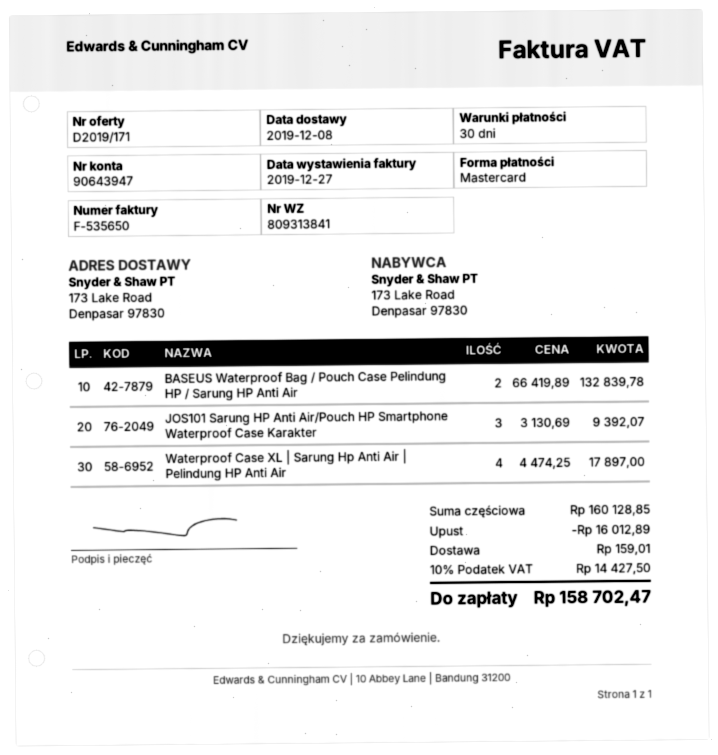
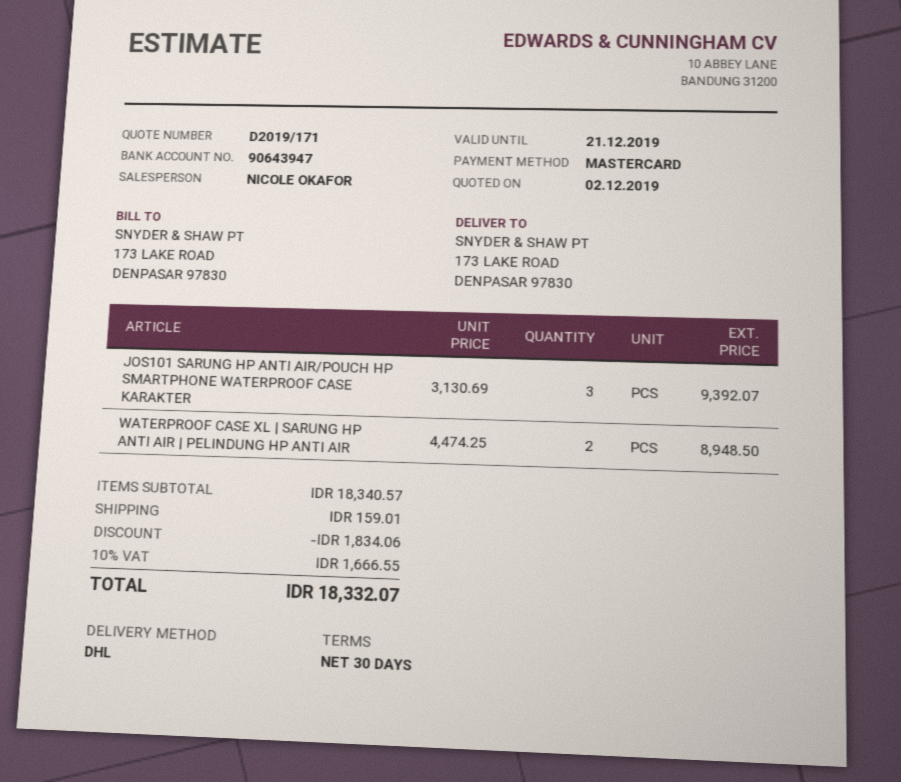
BASEUS Waterproof Bag / Pouch Case Pelindung HP / Sarung HP Anti Air: 2 x 66419.89 = 132839.78 -> none
Waterproof Case XL | Sarung Hp Anti Air | Pelindung HP Anti Air: 4 x 4474.25 = 17897.00 -> 2 x 4474.25 = 8948.50
subtotal: 160128.85 -> 18340.57
discount: 16012.89 -> 1834.06
tax: 10% = 14427.50 -> 10% = 1666.55
total: 158702.47 -> 18332.07

